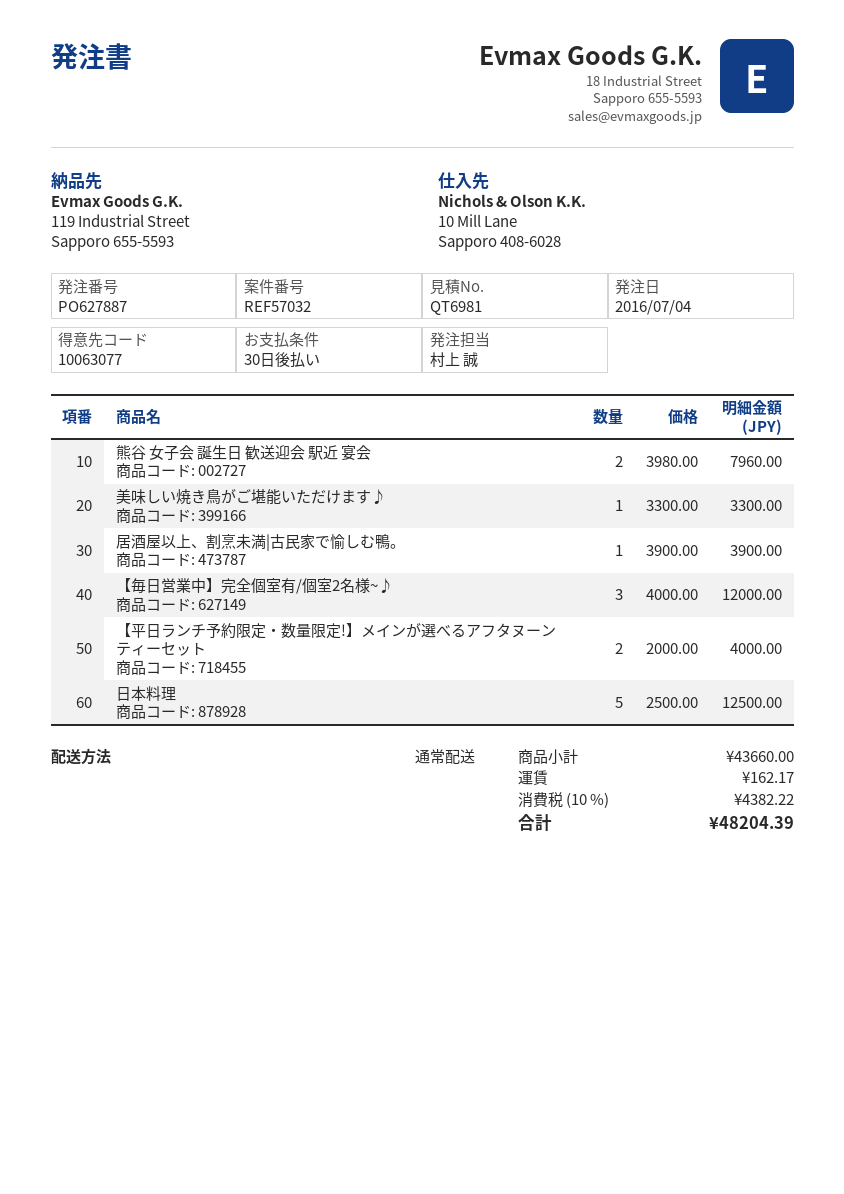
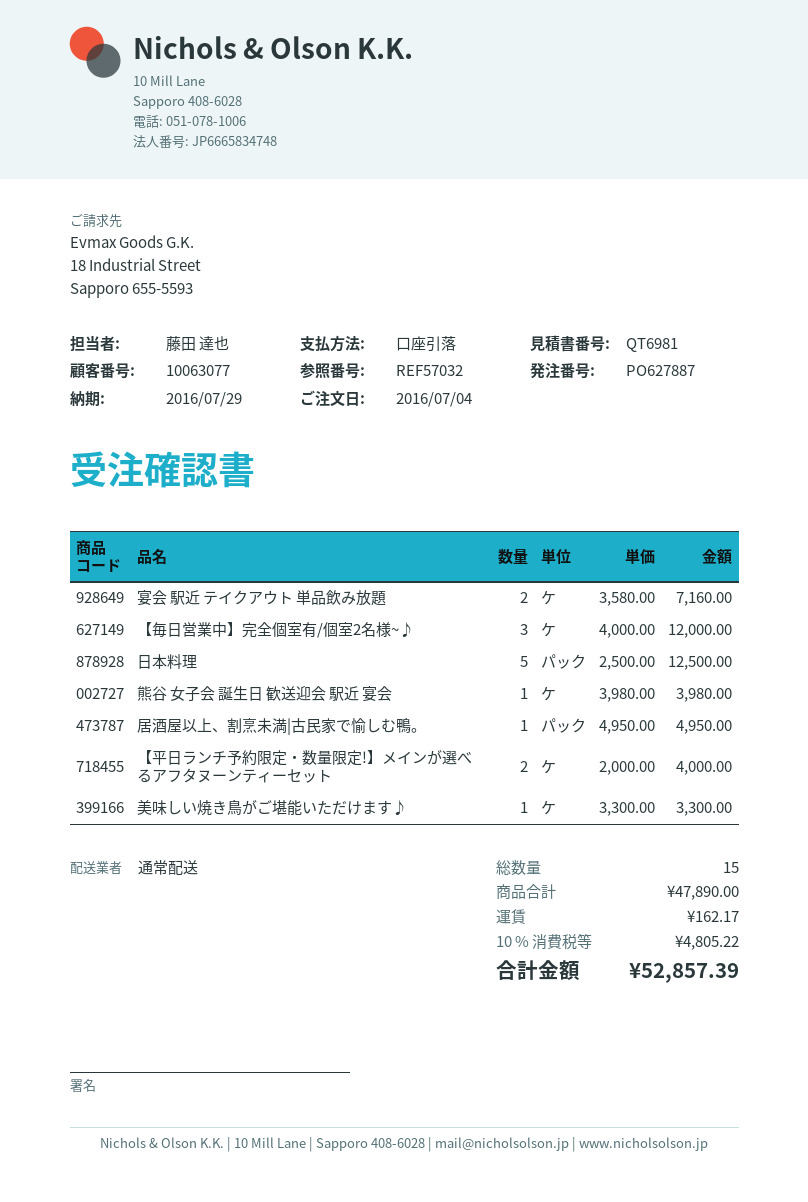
熊谷 女子会 誕生日 歓送迎会 駅近 宴会: 2 x 3980.00 = 7960.00 -> 1 x 3980.00 = 3980.00
居酒屋以上、割烹未満|古民家で愉しむ鴨。: 1 x 3900.00 = 3900.00 -> 1 x 4950.00 = 4950.00
宴会 駅近 テイクアウト 単品飲み放題: none -> 2 x 3580.00 = 7160.00
subtotal: 43660.00 -> 47890.00
tax: 10% = 4382.22 -> 10% = 4805.22
total: 48204.39 -> 52857.39

